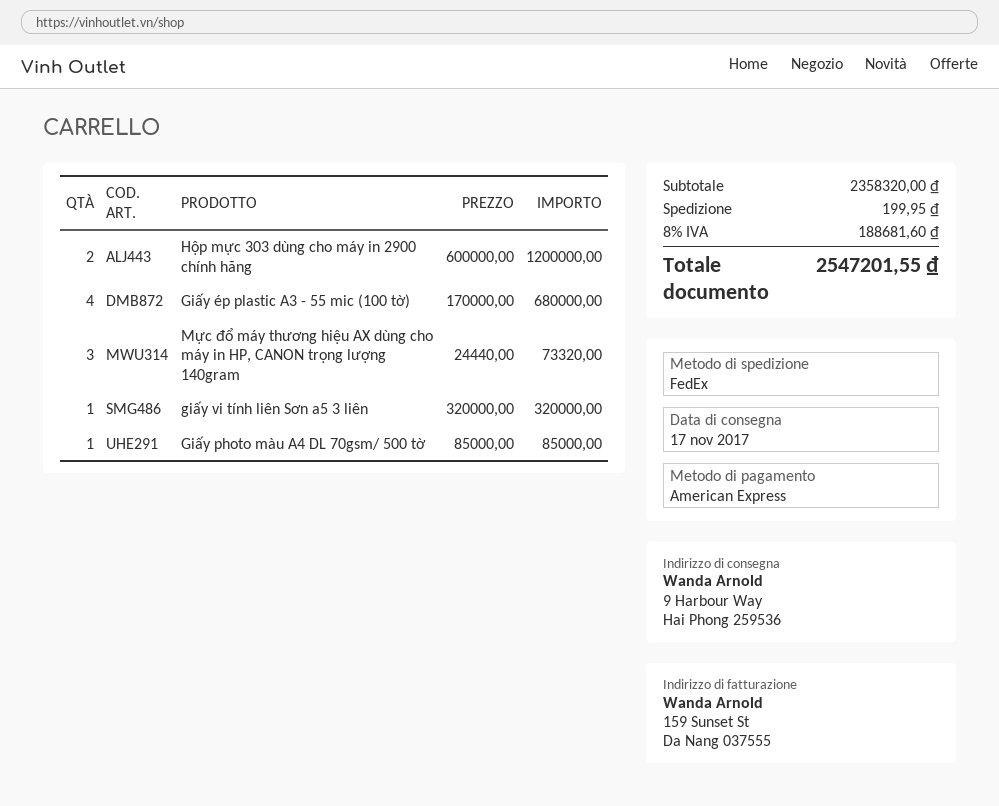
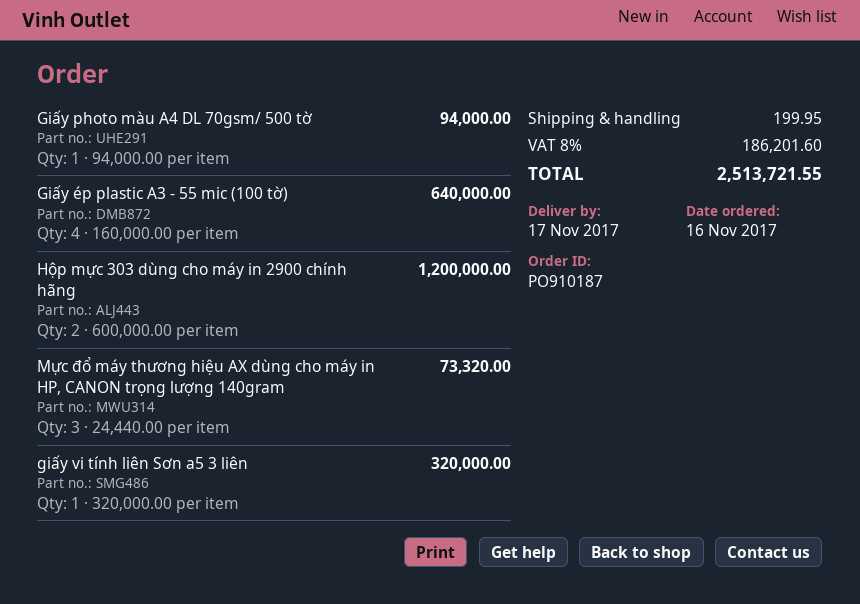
Giấy ép plastic A3 - 55 mic (100 tờ): 4 x 170000.00 = 680000.00 -> 4 x 160000.00 = 640000.00
Giấy photo màu A4 DL 70gsm/ 500 tờ: 1 x 85000.00 = 85000.00 -> 1 x 94000.00 = 94000.00
tax: 8% = 188681.60 -> 8% = 186201.60
total: 2547201.55 -> 2513721.55

